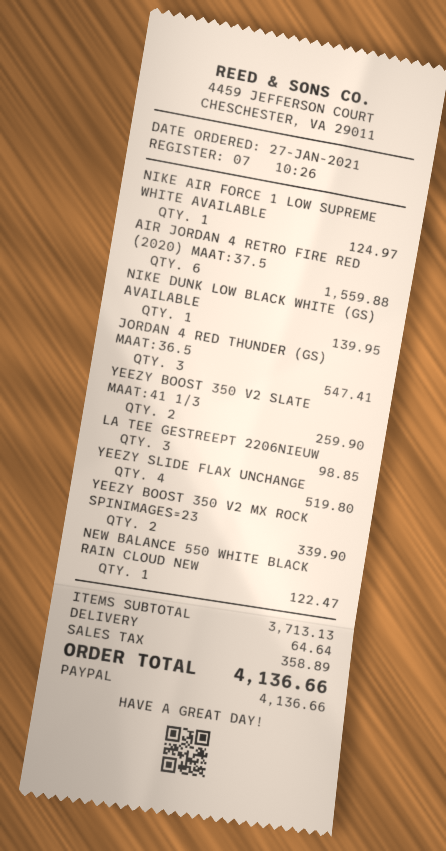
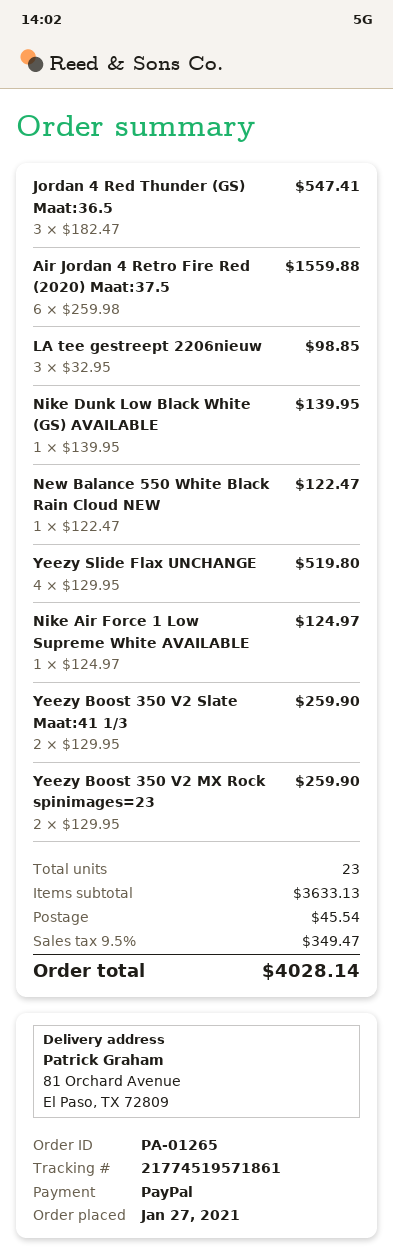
YEEZY BOOST 350 V2 MX ROCK SPINIMAGES=23: 2 for 339.90 -> 2 for 259.90
subtotal: 3713.13 -> 3633.13
shipping: 64.64 -> 45.54
tax: 358.89 -> 349.47
total: 4136.66 -> 4028.14

